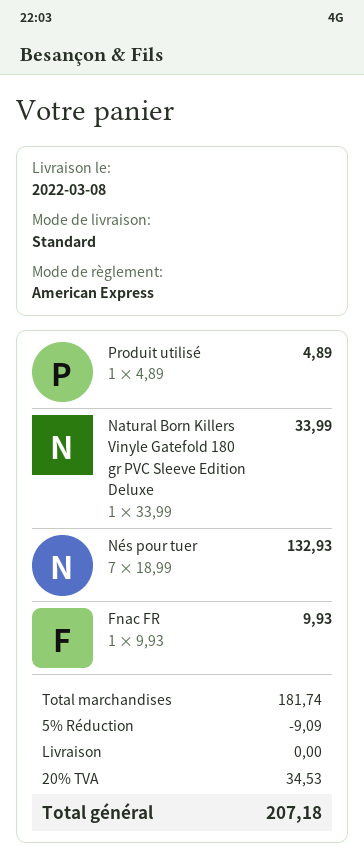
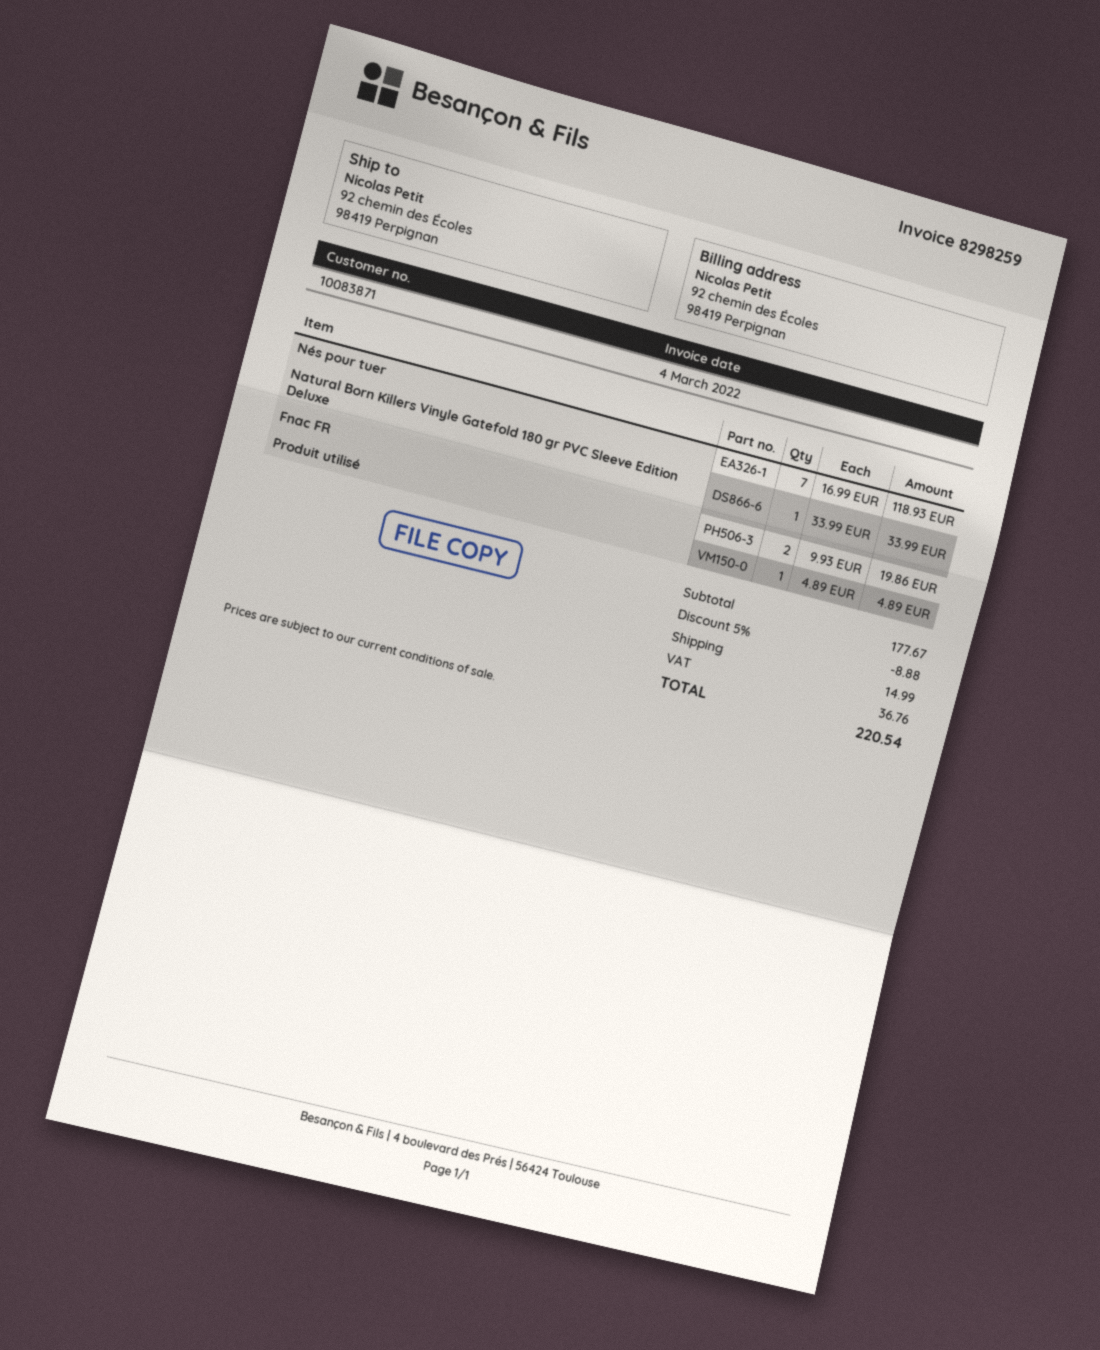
Nés pour tuer: 7 x 18.99 = 132.93 -> 7 x 16.99 = 118.93
Fnac FR: 1 x 9.93 = 9.93 -> 2 x 9.93 = 19.86
subtotal: 181.74 -> 177.67
discount: 5% = 9.09 -> 5% = 8.88
shipping: 0.00 -> 14.99
tax: 34.53 -> 36.76
total: 207.18 -> 220.54

